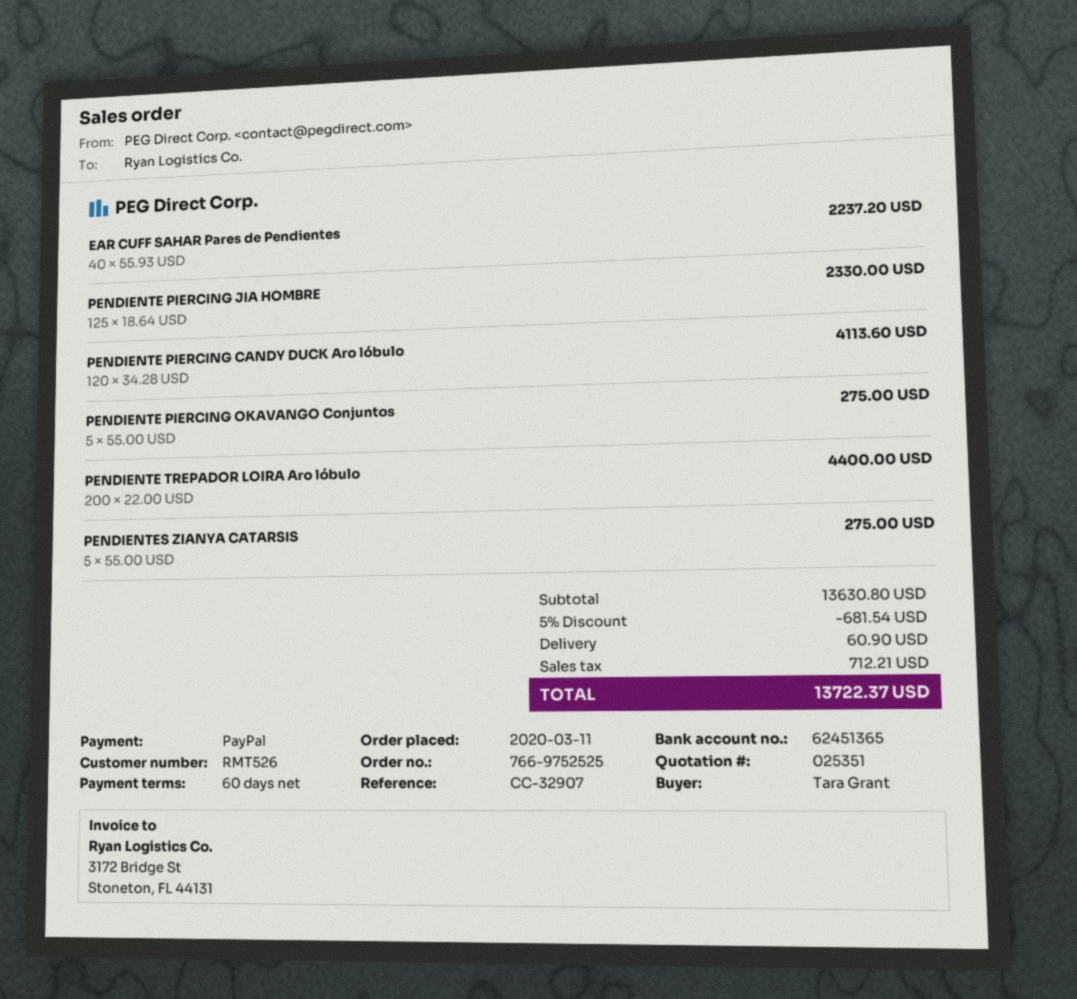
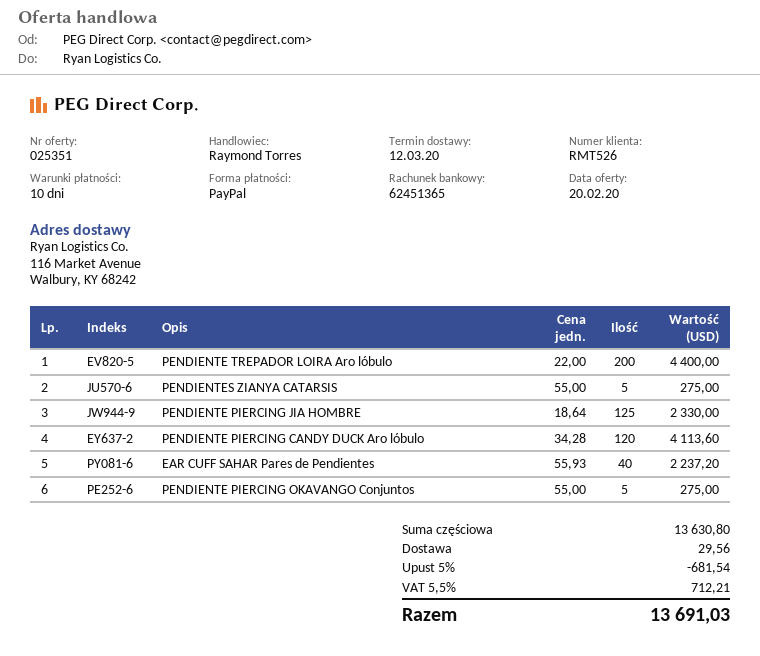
payment terms: 60 days -> 10 days
shipping: 60.90 -> 29.56
total: 13722.37 -> 13691.03

